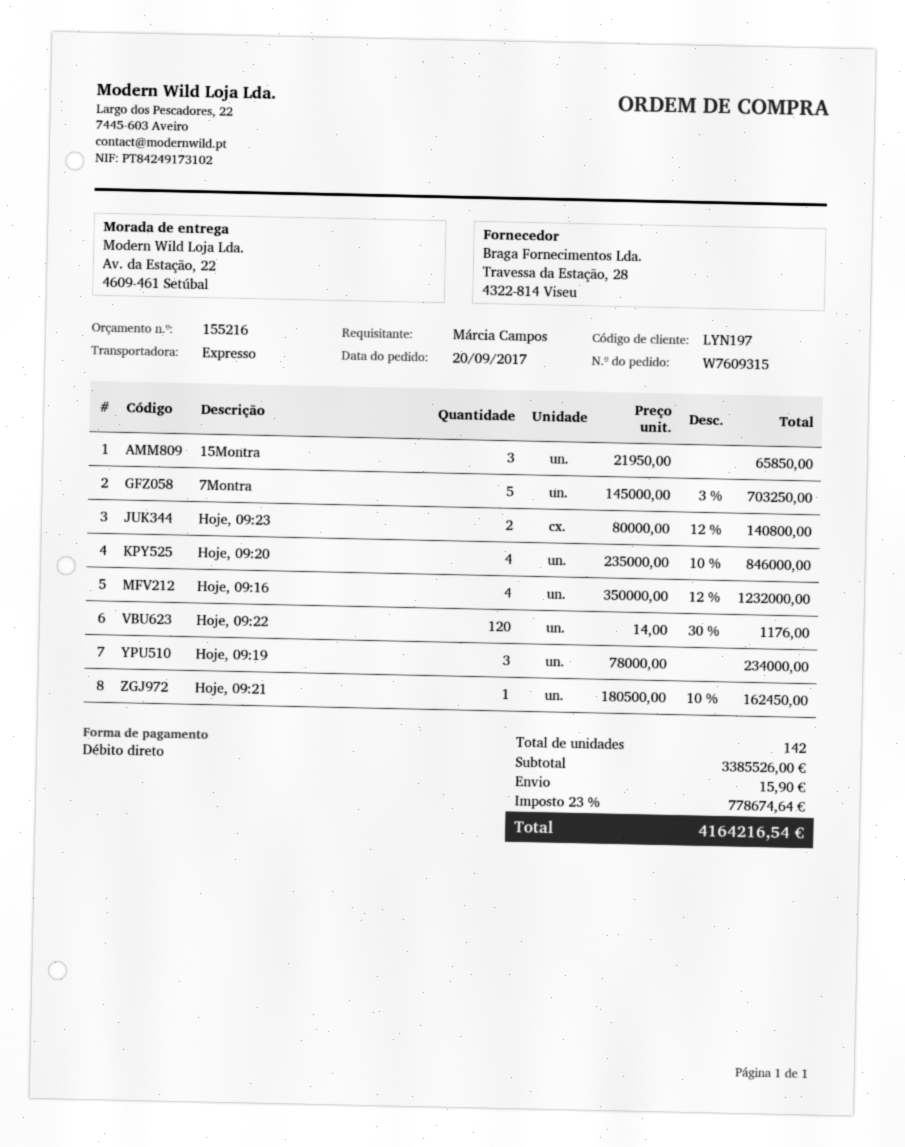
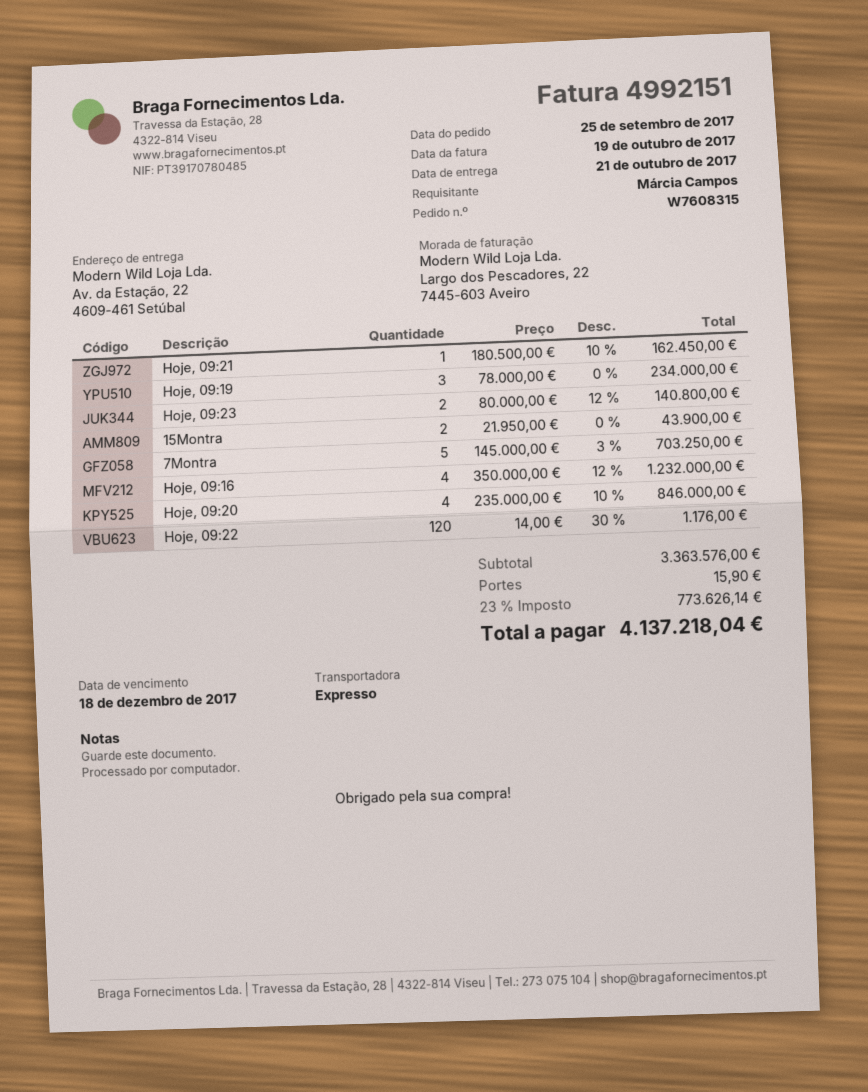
order number: W7609315 -> W7608315
order date: 2017-09-20 -> 2017-09-25
15Montra: 3 x 21950.00 = 65850.00 -> 2 x 21950.00 = 43900.00
subtotal: 3385526.00 -> 3363576.00
tax: 23% = 778674.64 -> 23% = 773626.14
total: 4164216.54 -> 4137218.04

